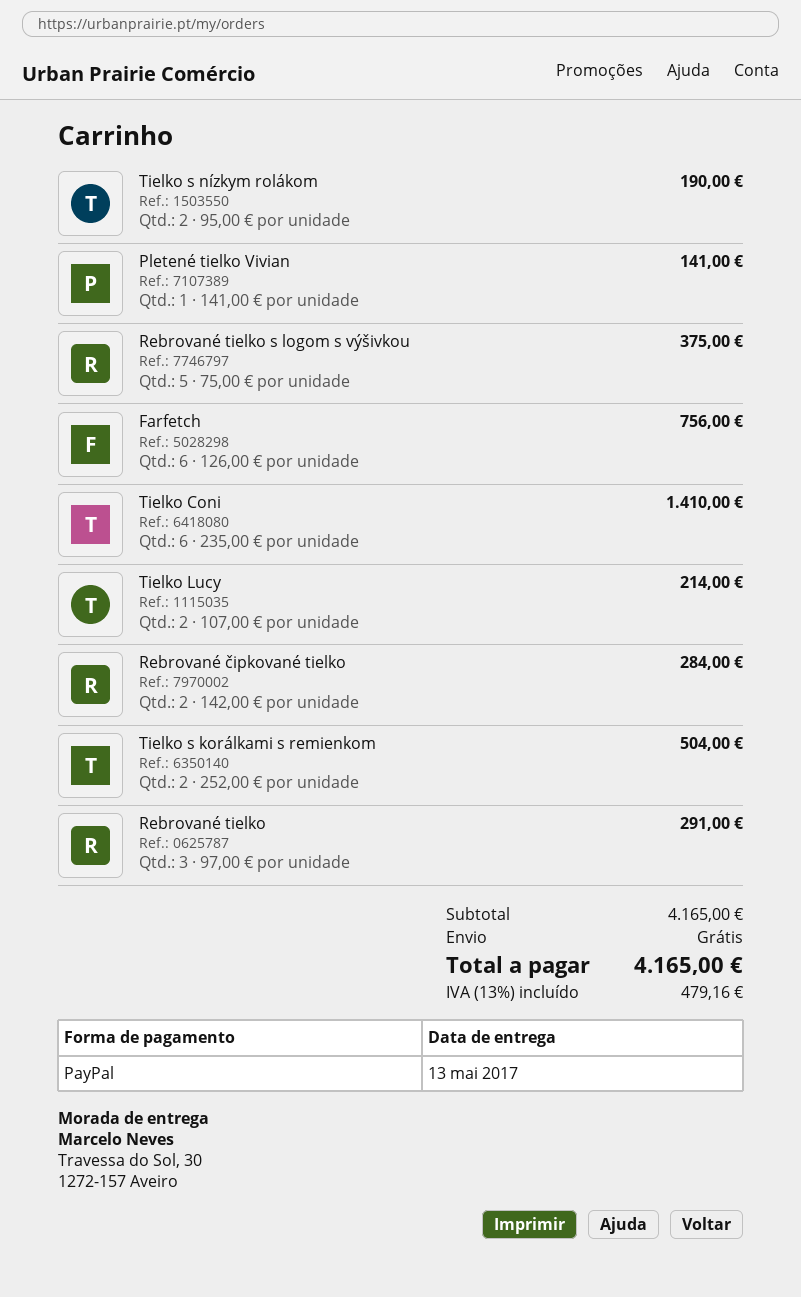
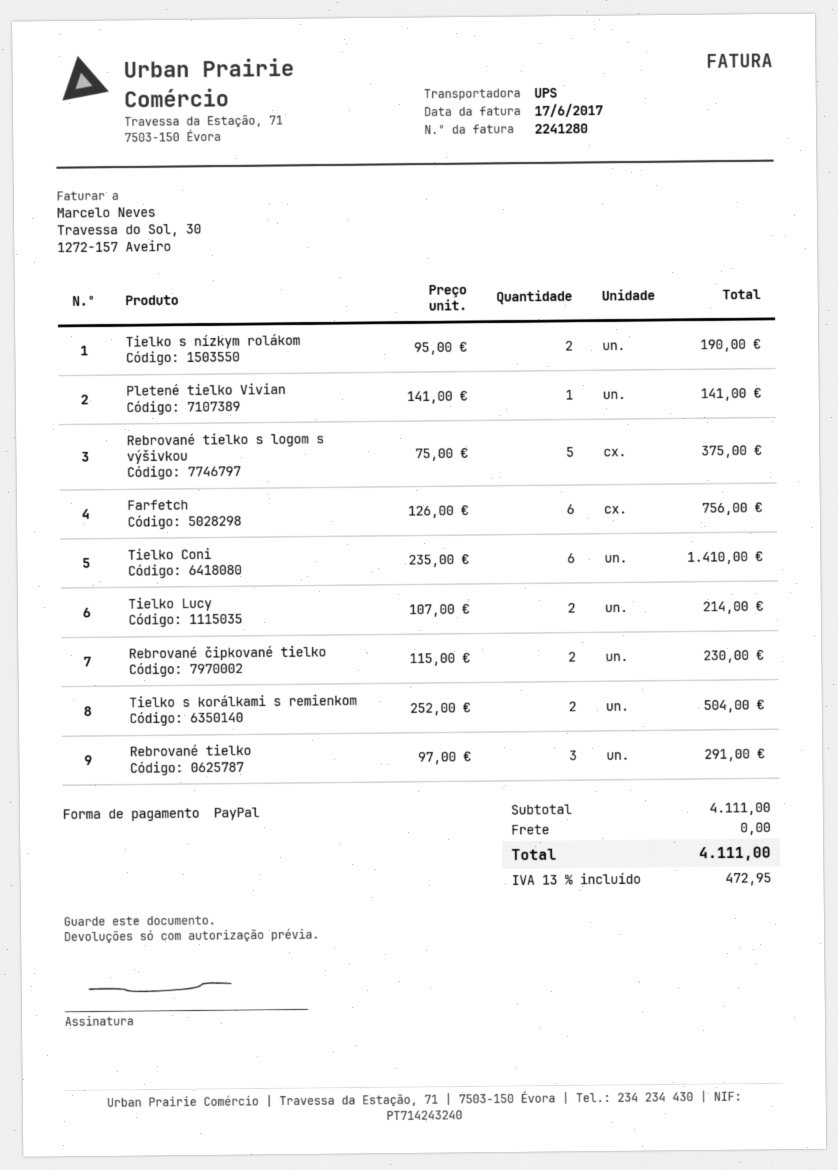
Rebrované čipkované tielko: 2 x 142.00 = 284.00 -> 2 x 115.00 = 230.00
subtotal: 4165.00 -> 4111.00
tax: 13% = 479.16 -> 13% = 472.95
total: 4165.00 -> 4111.00

